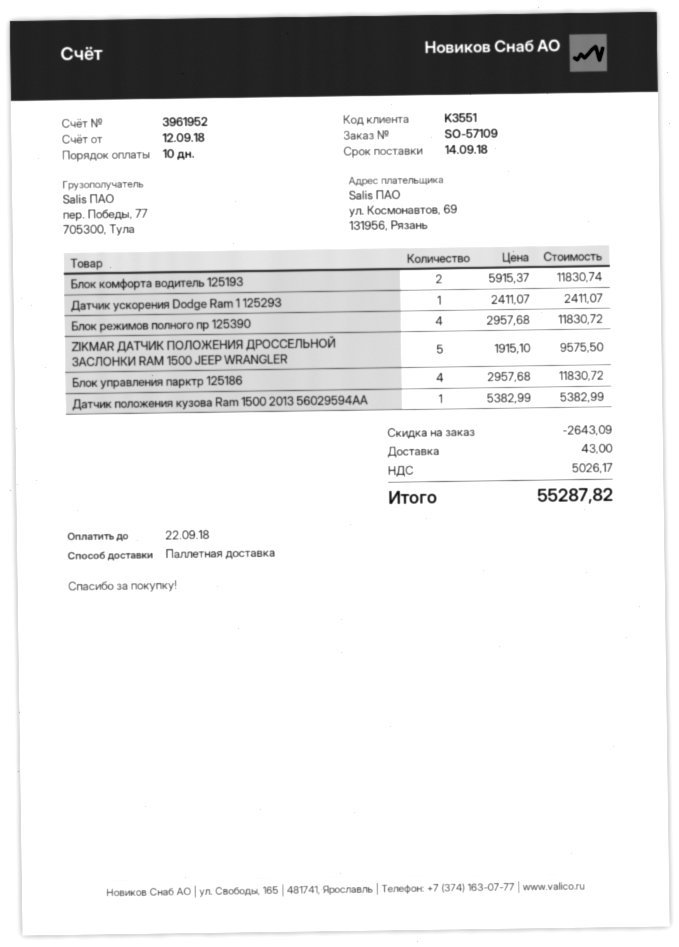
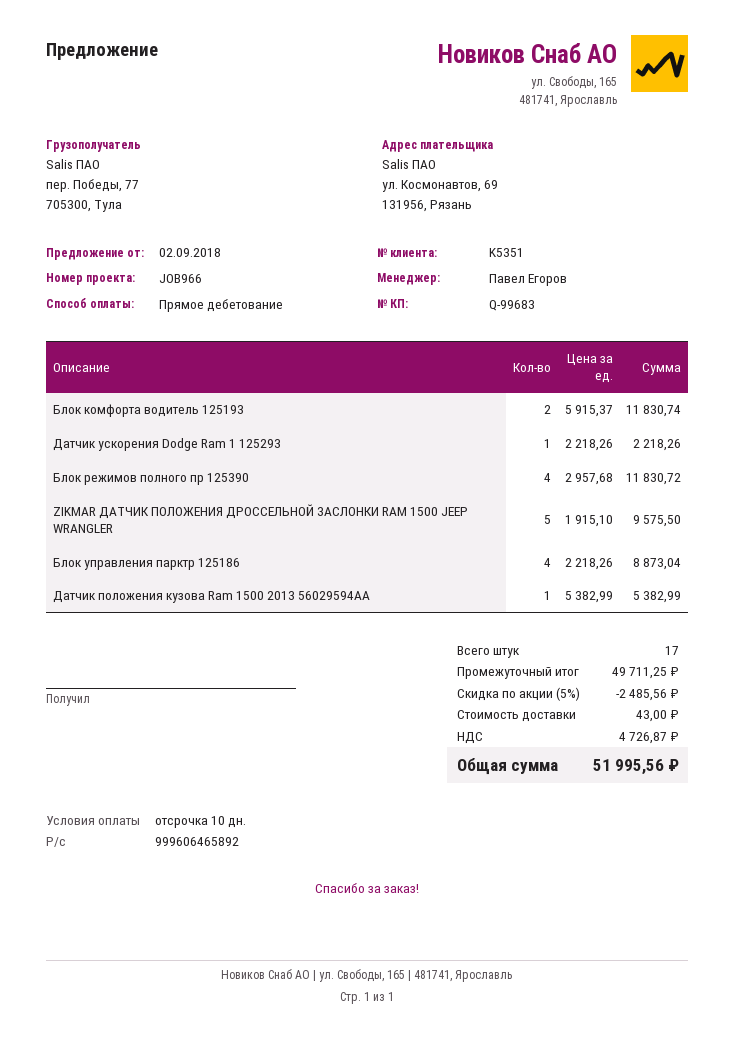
customer number: K3551 -> K5351
Датчик ускорения Dodge Ram 1 125293: 1 x 2411.07 = 2411.07 -> 1 x 2218.26 = 2218.26
Блок управления парктр 125186: 4 x 2957.68 = 11830.72 -> 4 x 2218.26 = 8873.04
discount: 2643.09 -> 2485.56
tax: 5026.17 -> 4726.87
total: 55287.82 -> 51995.56

